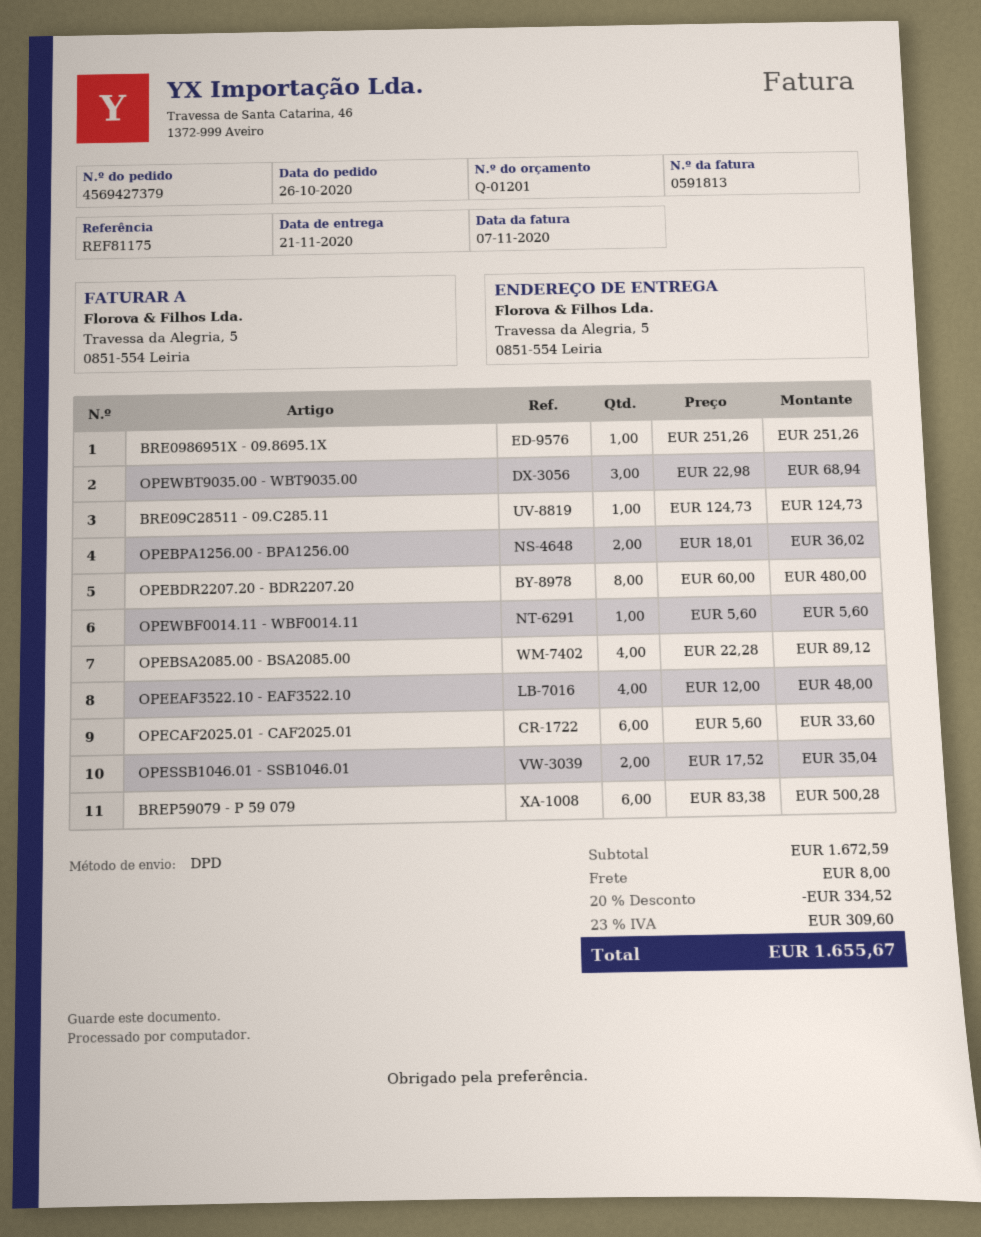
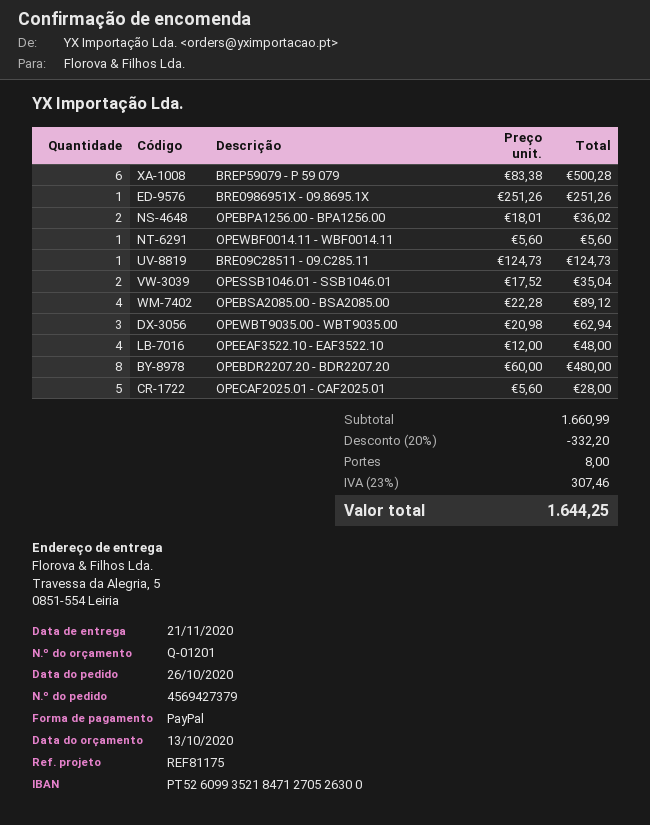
OPEWBT9035.00 - WBT9035.00: 3 x 22.98 = 68.94 -> 3 x 20.98 = 62.94
OPECAF2025.01 - CAF2025.01: 6 x 5.60 = 33.60 -> 5 x 5.60 = 28.00
subtotal: 1672.59 -> 1660.99
discount: 20% = 334.52 -> 20% = 332.20
tax: 23% = 309.60 -> 23% = 307.46
total: 1655.67 -> 1644.25

